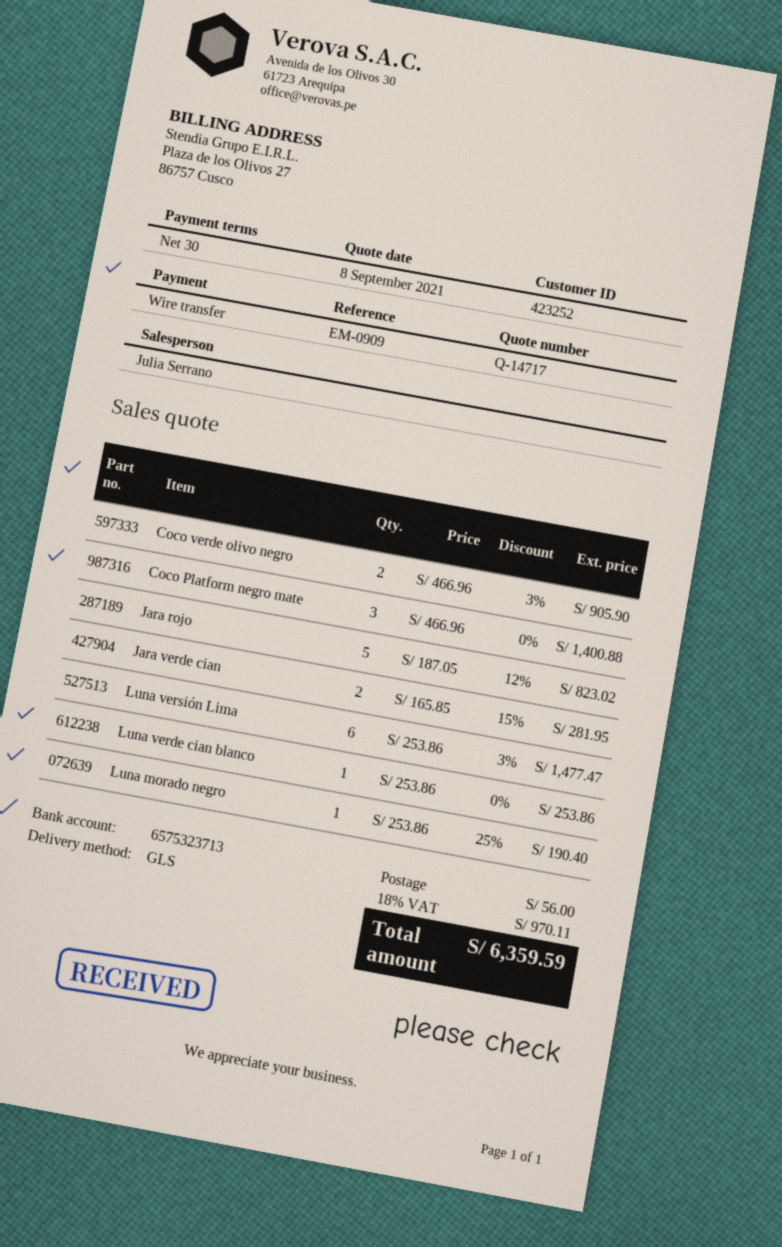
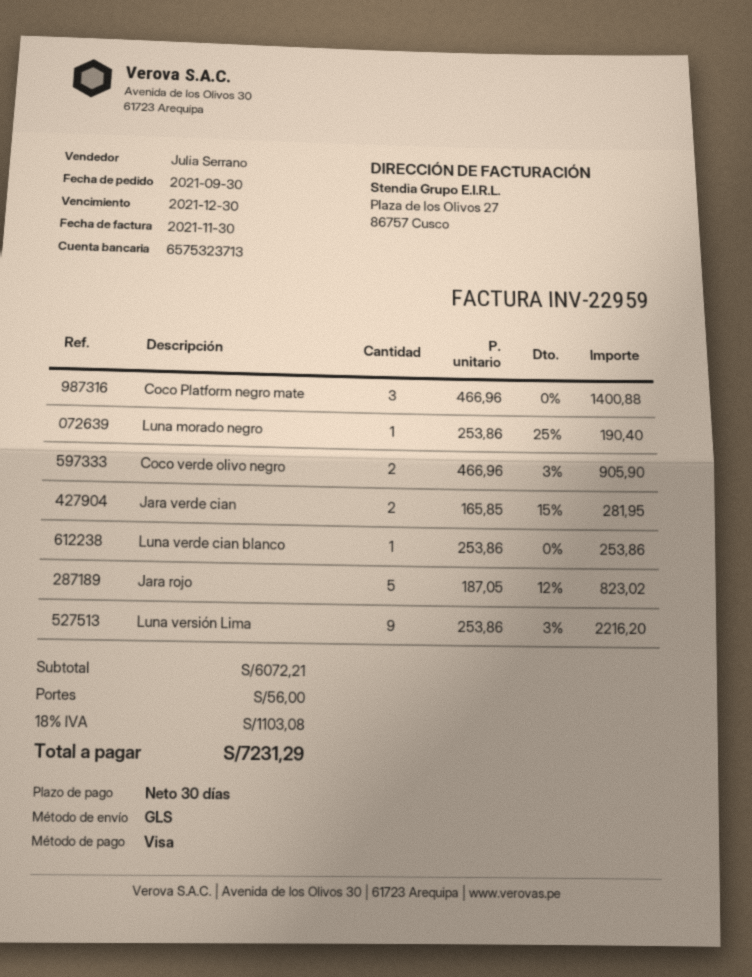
payment method: bank transfer -> Visa
Luna versión Lima: 6 x 253.86 - 3% = 1477.47 -> 9 x 253.86 - 3% = 2216.20
tax: 18% = 970.11 -> 18% = 1103.08
total: 6359.59 -> 7231.29

